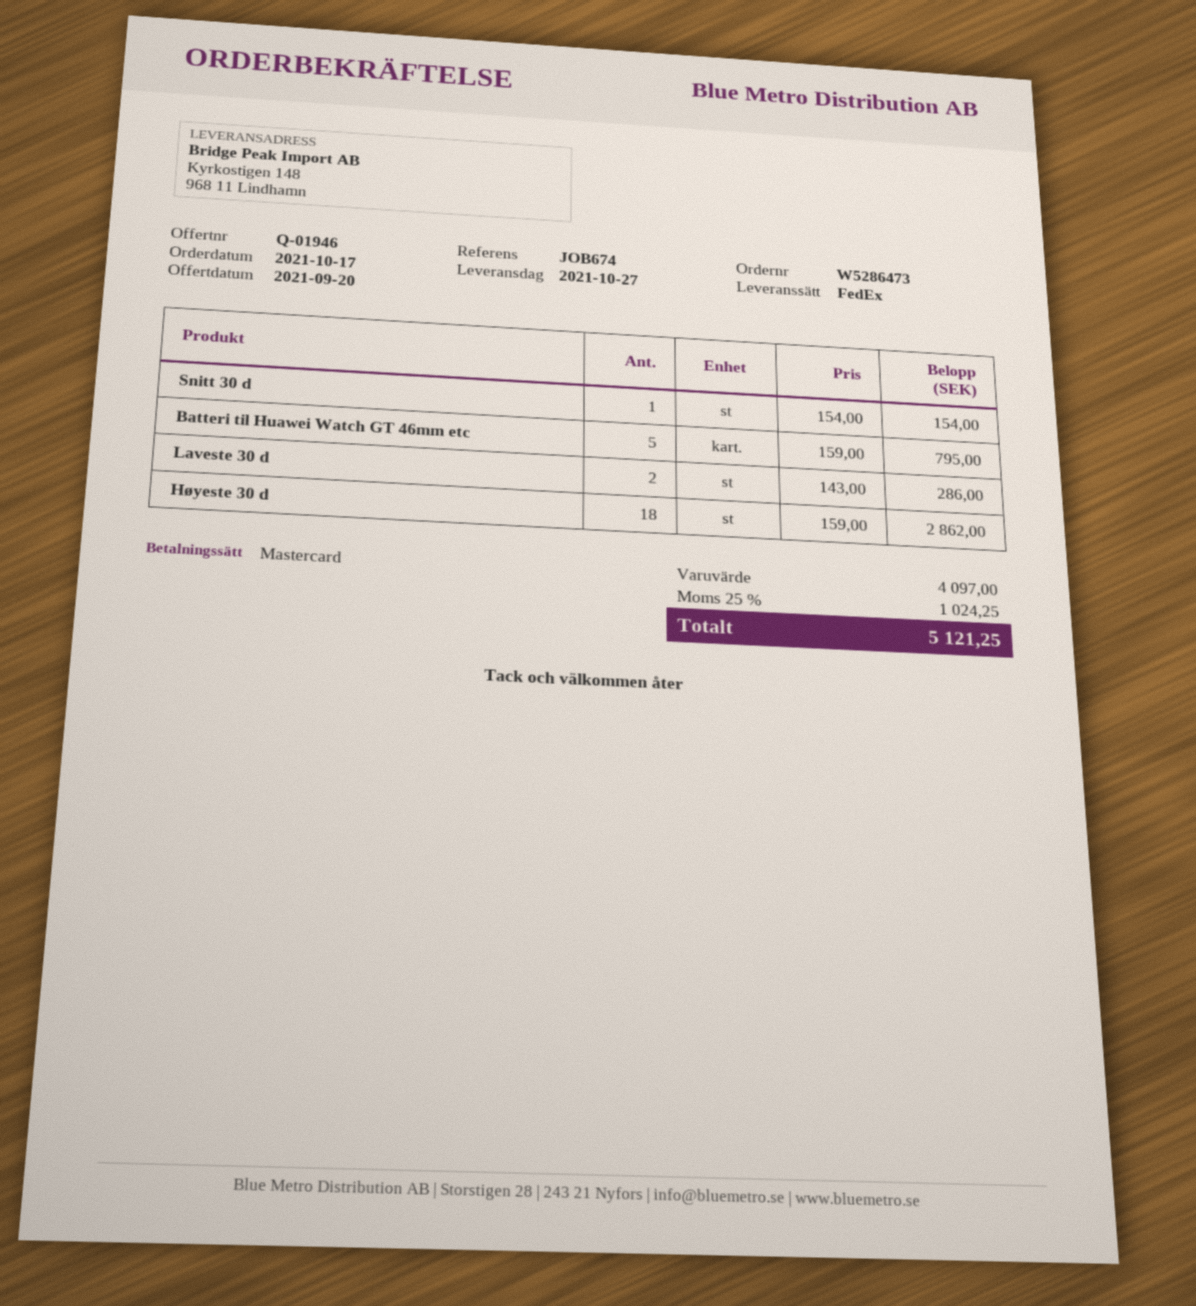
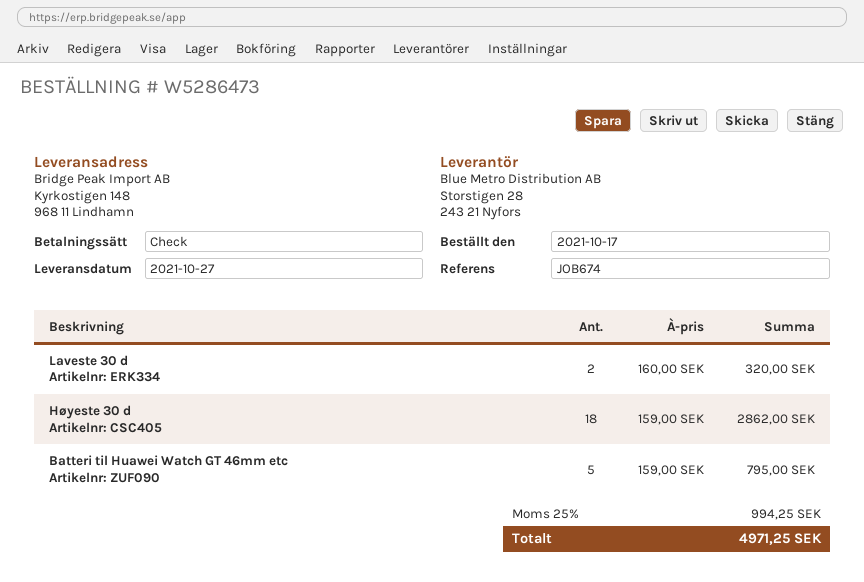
payment method: Mastercard -> cheque
Snitt 30 d: 1 x 154.00 = 154.00 -> none
Laveste 30 d: 2 x 143.00 = 286.00 -> 2 x 160.00 = 320.00
tax: 25% = 1024.25 -> 25% = 994.25
total: 5121.25 -> 4971.25

